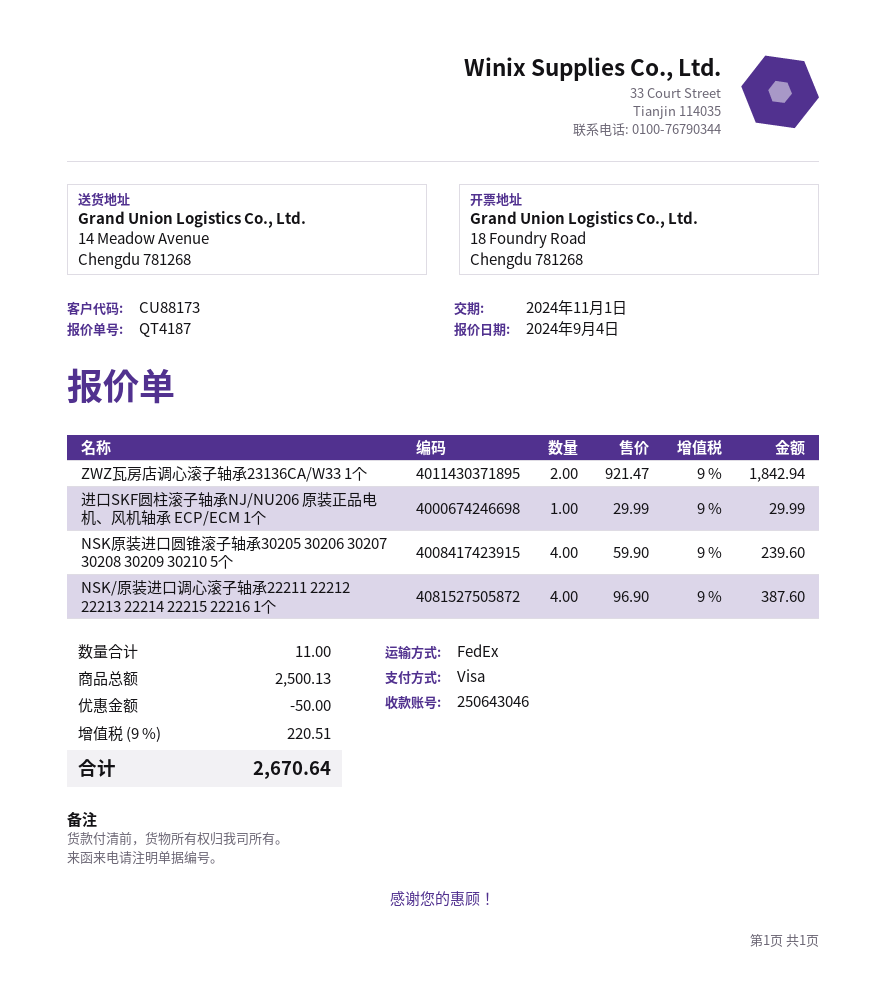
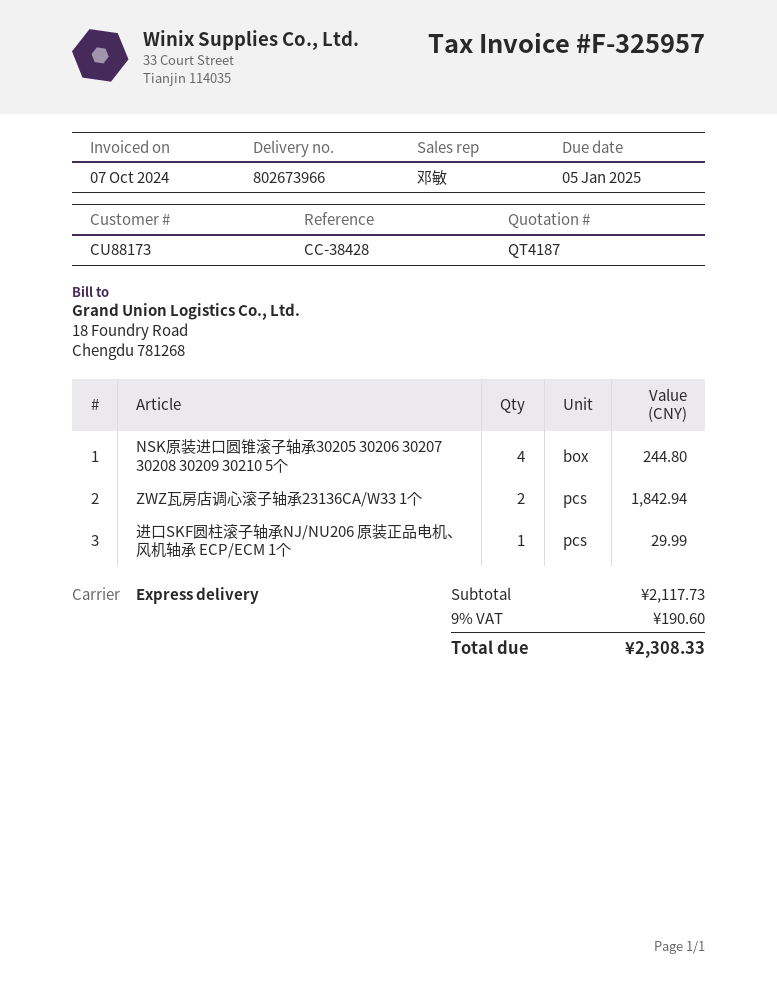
shipping method: FedEx -> express
NSK原装进口圆锥滚子轴承30205 30206 30207 30208 30209 30210 5个: 4 for 239.60 -> 4 for 244.80
NSK/原装进口调心滚子轴承22211 22212 22213 22214 22215 22216 1个: 4 for 387.60 -> none
subtotal: 2500.13 -> 2117.73
discount: 50.00 -> none
tax: 9% = 220.51 -> 9% = 190.60
total: 2670.64 -> 2308.33

